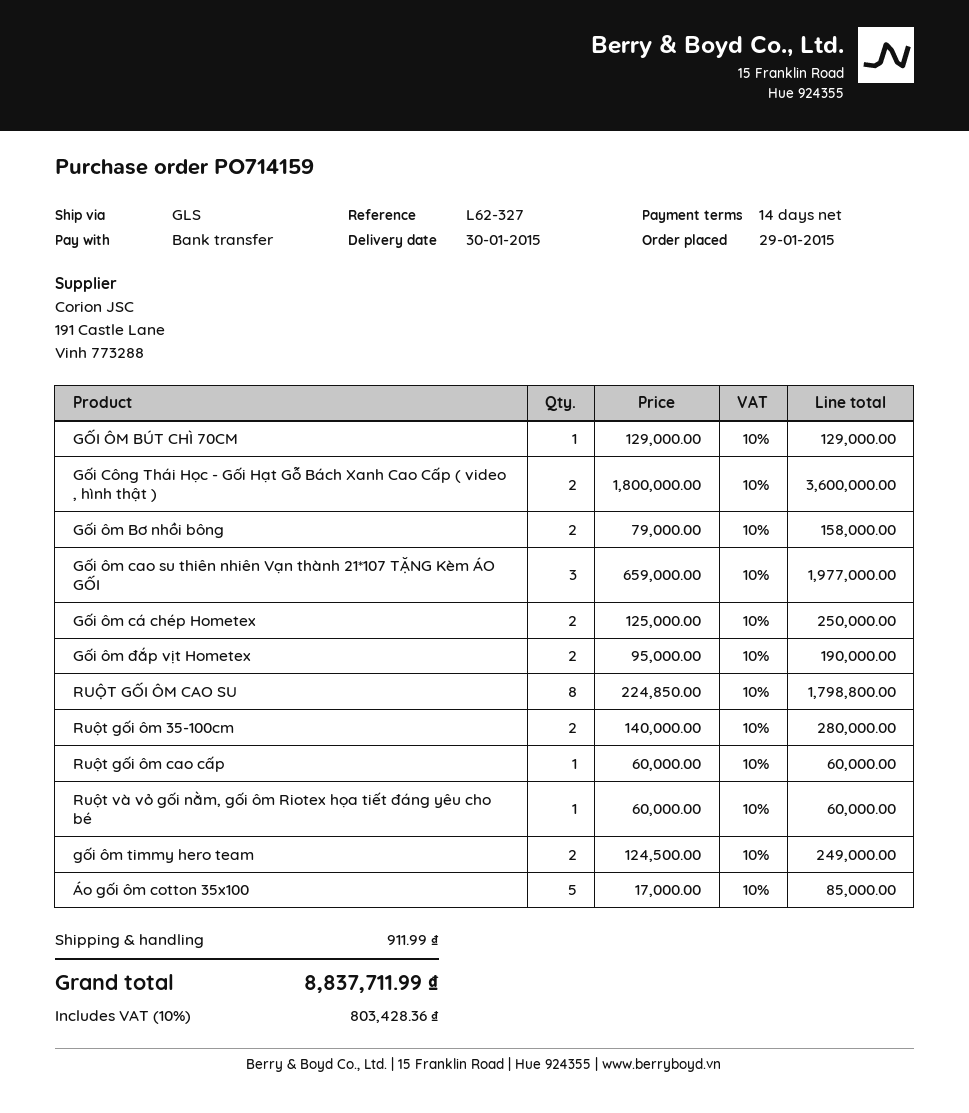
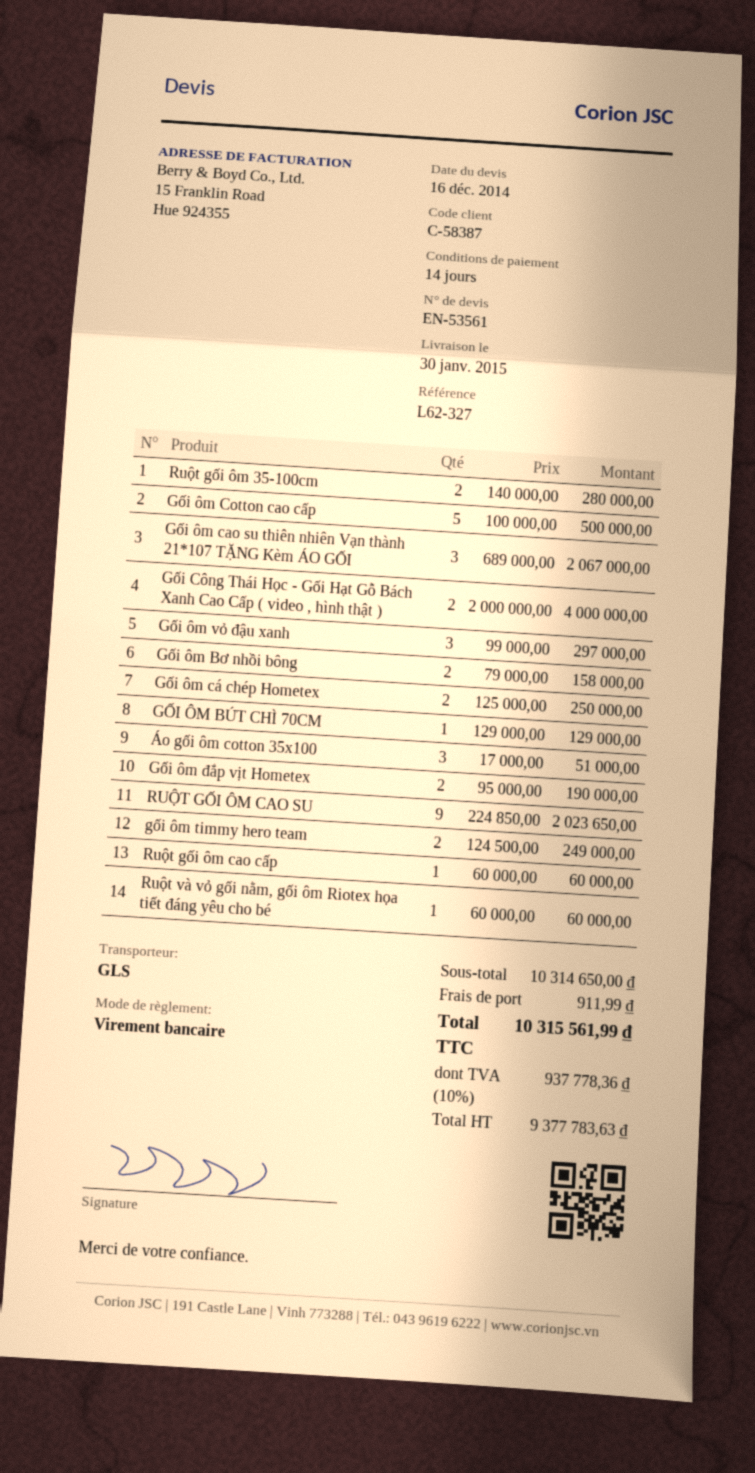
Gối Công Thái Học - Gối Hạt Gỗ Bách Xanh Cao Cấp ( video , hình thật ): 2 x 1800000.00 = 3600000.00 -> 2 x 2000000.00 = 4000000.00
Gối ôm cao su thiên nhiên Vạn thành 21*107 TẶNG Kèm ÁO GỐI: 3 x 659000.00 = 1977000.00 -> 3 x 689000.00 = 2067000.00
RUỘT GỐI ÔM CAO SU: 8 x 224850.00 = 1798800.00 -> 9 x 224850.00 = 2023650.00
Áo gối ôm cotton 35x100: 5 x 17000.00 = 85000.00 -> 3 x 17000.00 = 51000.00
Gối ôm Cotton cao cấp: none -> 5 x 100000.00 = 500000.00
Gối ôm vỏ đậu xanh: none -> 3 x 99000.00 = 297000.00
tax: 10% = 803428.36 -> 10% = 937778.36
total: 8837711.99 -> 10315561.99

